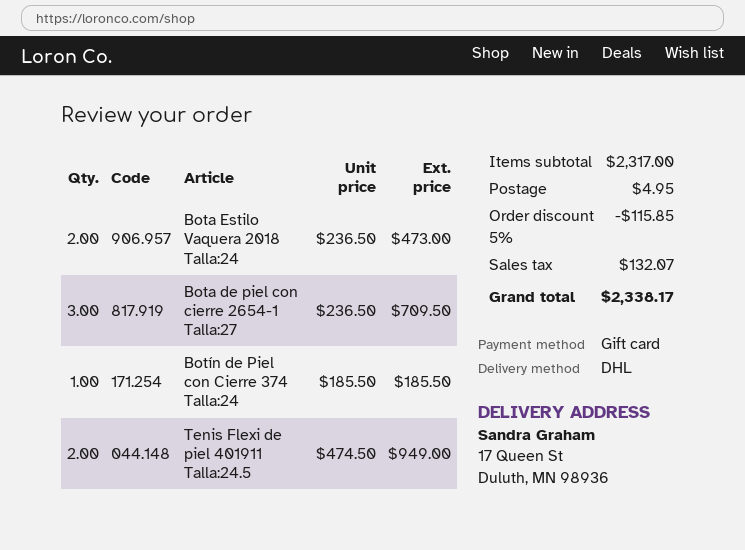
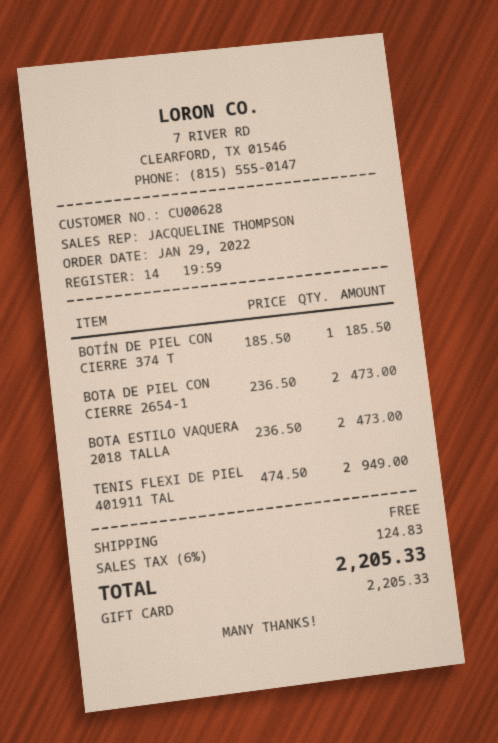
Bota de piel con cierre 2654-1 Talla:27: 3 x 236.50 = 709.50 -> 2 x 236.50 = 473.00
discount: 5% = 115.85 -> none
shipping: 4.95 -> 0.00
tax: 132.07 -> 124.83
total: 2338.17 -> 2205.33

